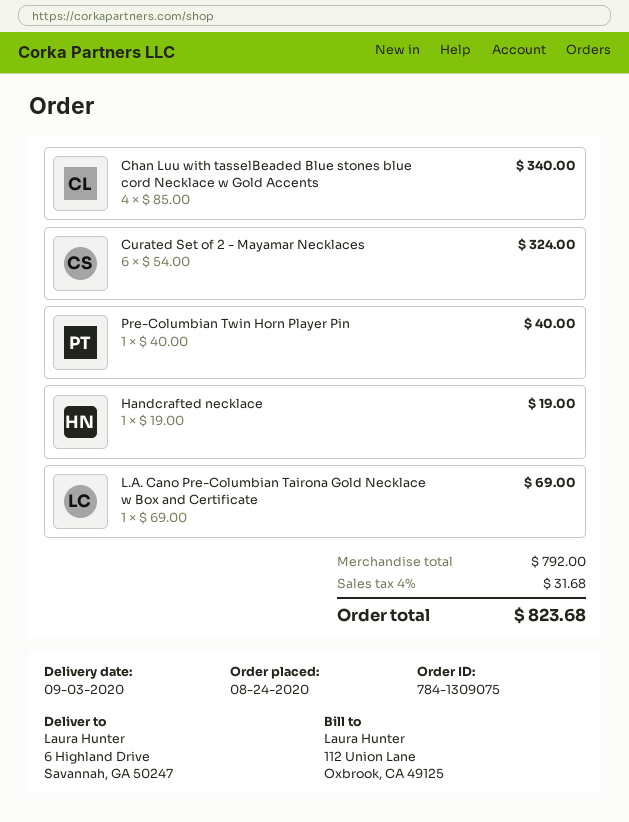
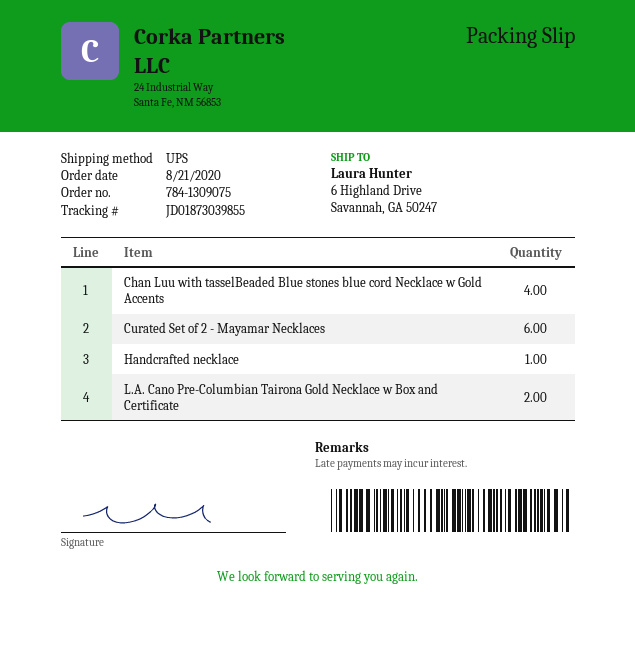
order date: 2020-08-24 -> 2020-08-21
Pre-Columbian Twin Horn Player Pin: 1 -> none
L.A. Cano Pre-Columbian Tairona Gold Necklace w Box and Certificate: 1 -> 2

